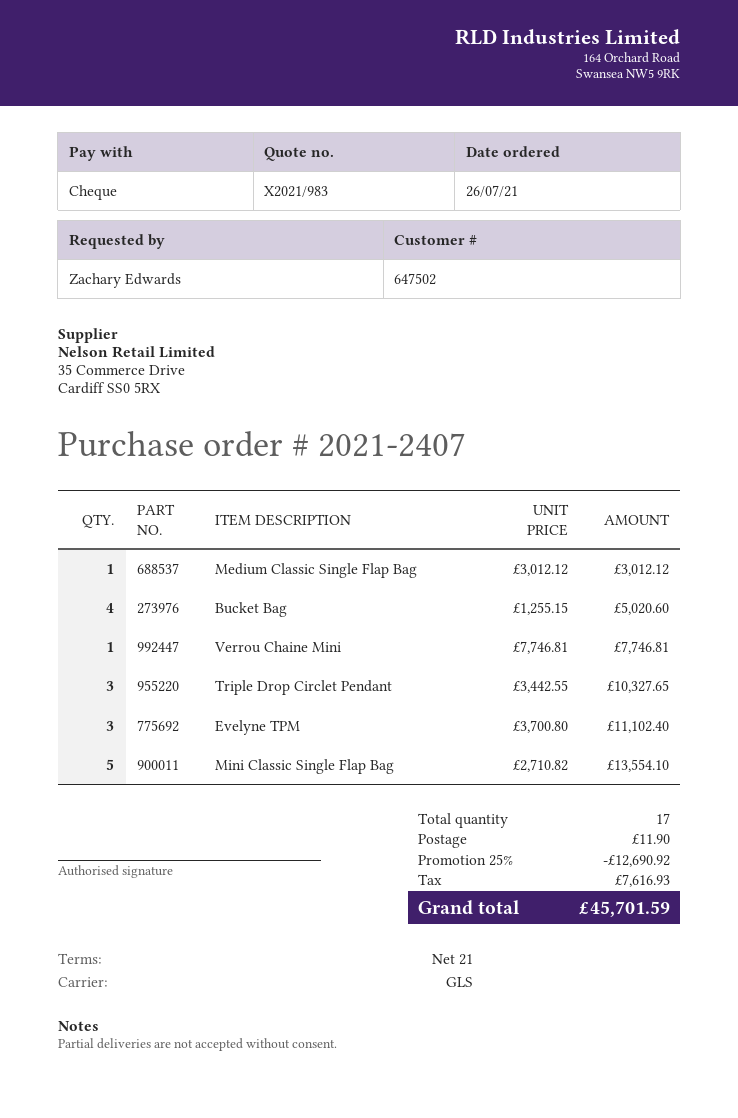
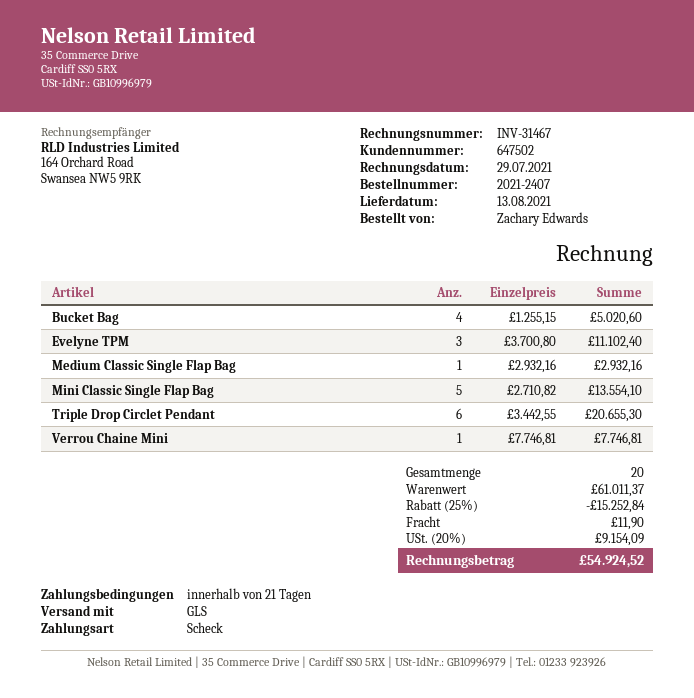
Medium Classic Single Flap Bag: 1 x 3012.12 = 3012.12 -> 1 x 2932.16 = 2932.16
Triple Drop Circlet Pendant: 3 x 3442.55 = 10327.65 -> 6 x 3442.55 = 20655.30
total quantity: 17 -> 20
discount: 25% = 12690.92 -> 25% = 15252.84
tax: 7616.93 -> 9154.09
total: 45701.59 -> 54924.52

